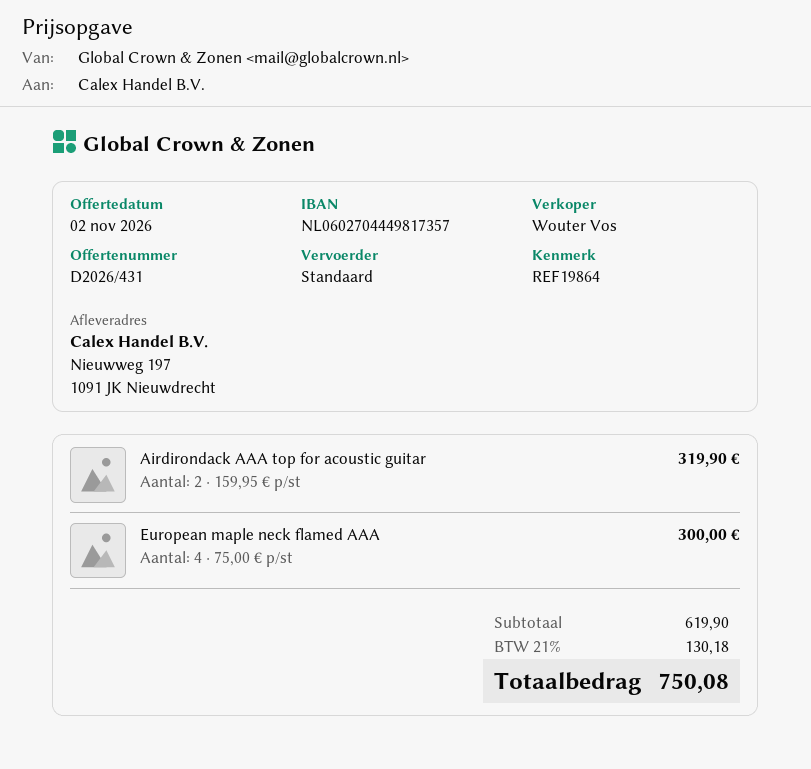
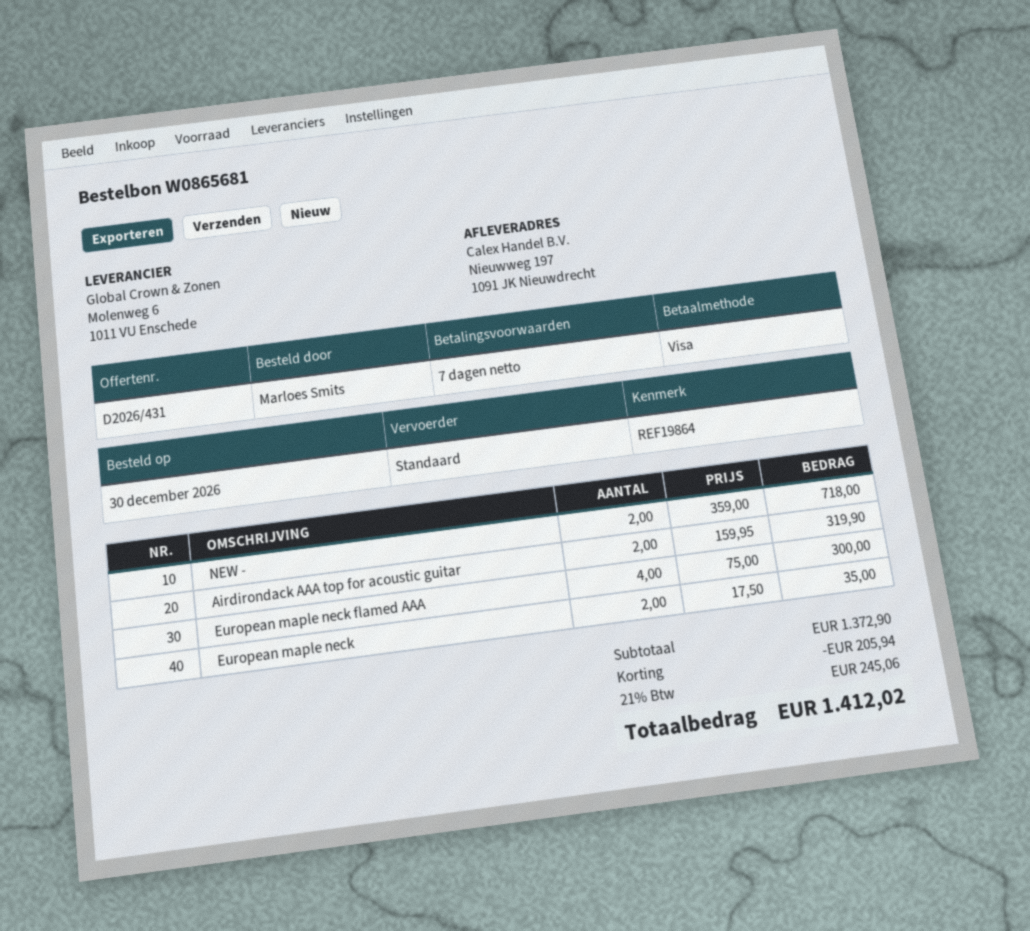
NEW -: none -> 2 x 359.00 = 718.00
European maple neck: none -> 2 x 17.50 = 35.00
subtotal: 619.90 -> 1372.90
discount: none -> 205.94
tax: 21% = 130.18 -> 21% = 245.06
total: 750.08 -> 1412.02

